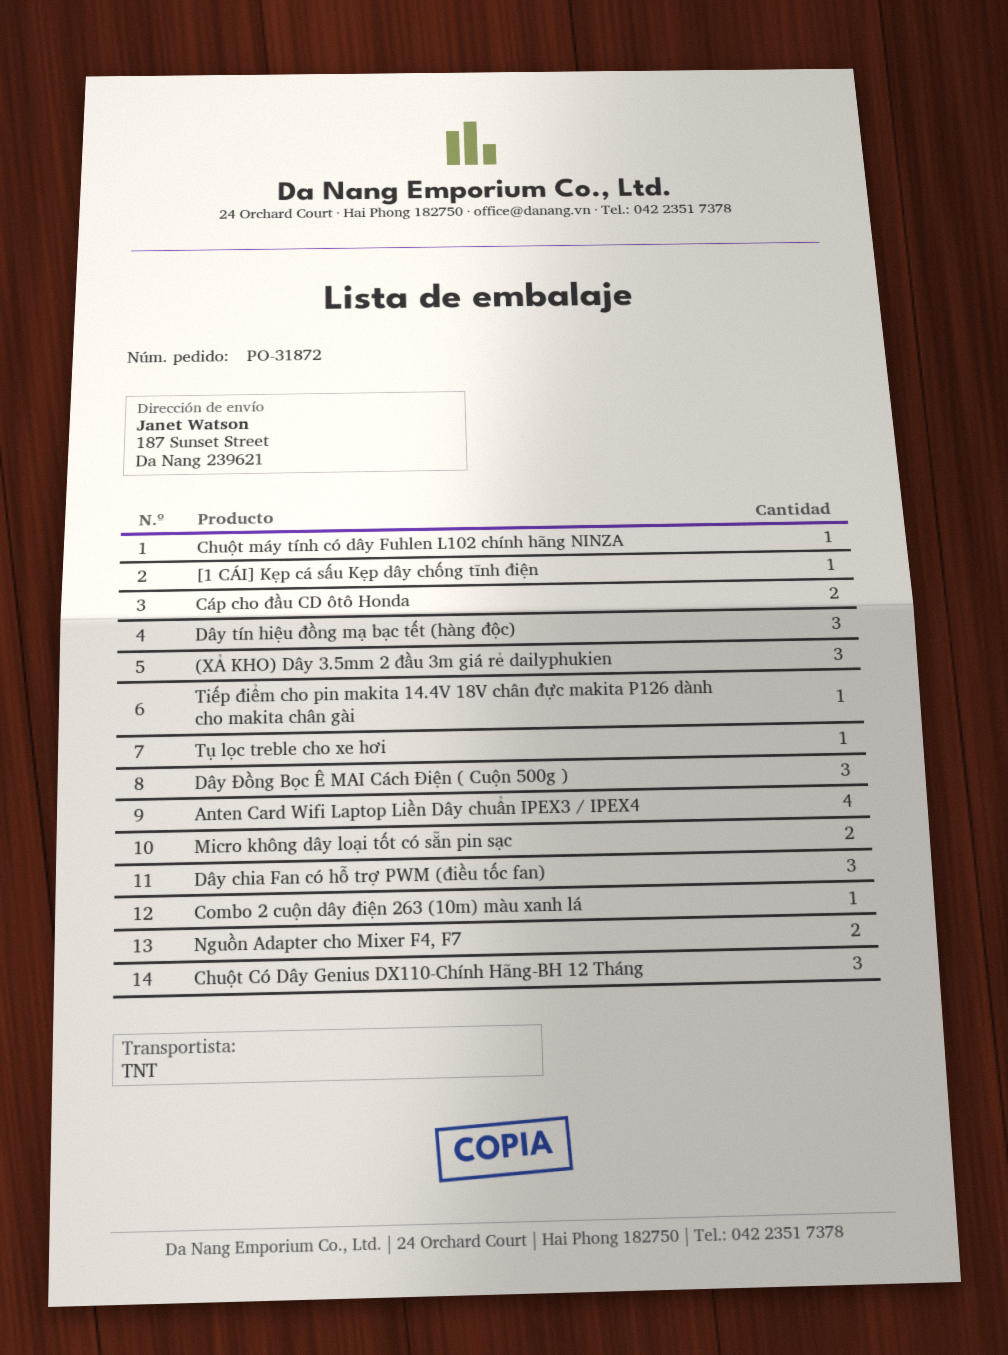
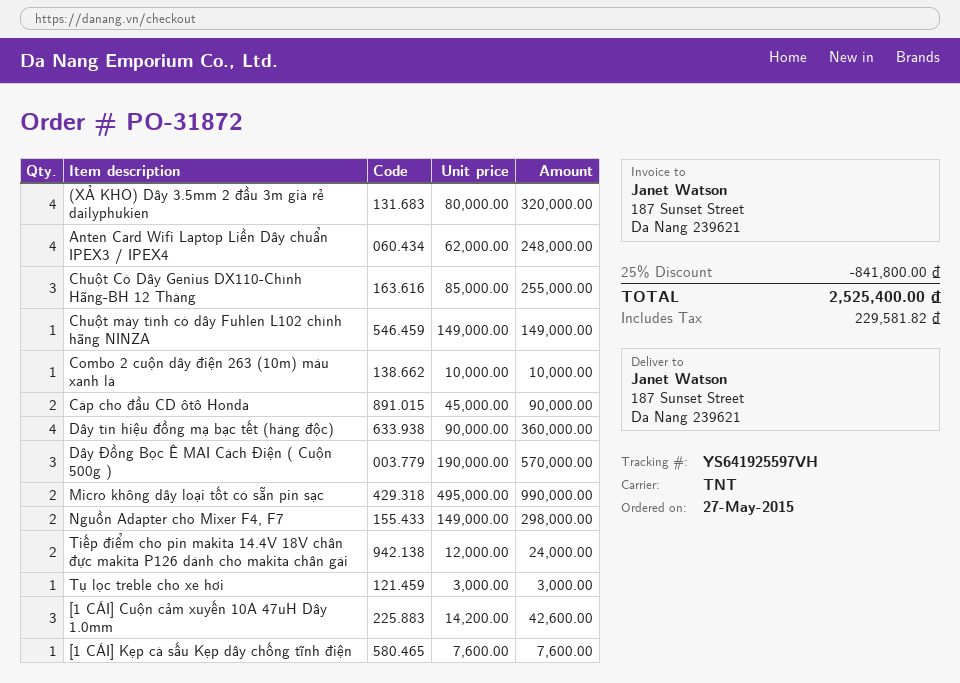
Dây tín hiệu đồng mạ bạc tết (hàng độc): 3 -> 4
(XẢ KHO) Dây 3.5mm 2 đầu 3m giá rẻ dailyphukien: 3 -> 4
Tiếp điểm cho pin makita 14.4V 18V chân đực makita P126 dành cho makita chân gài: 1 -> 2
Dây chia Fan có hỗ trợ PWM (điều tốc fan): 3 -> none
[1 CÁI] Cuộn cảm xuyến 10A 47uH Dây 1.0mm: none -> 3

